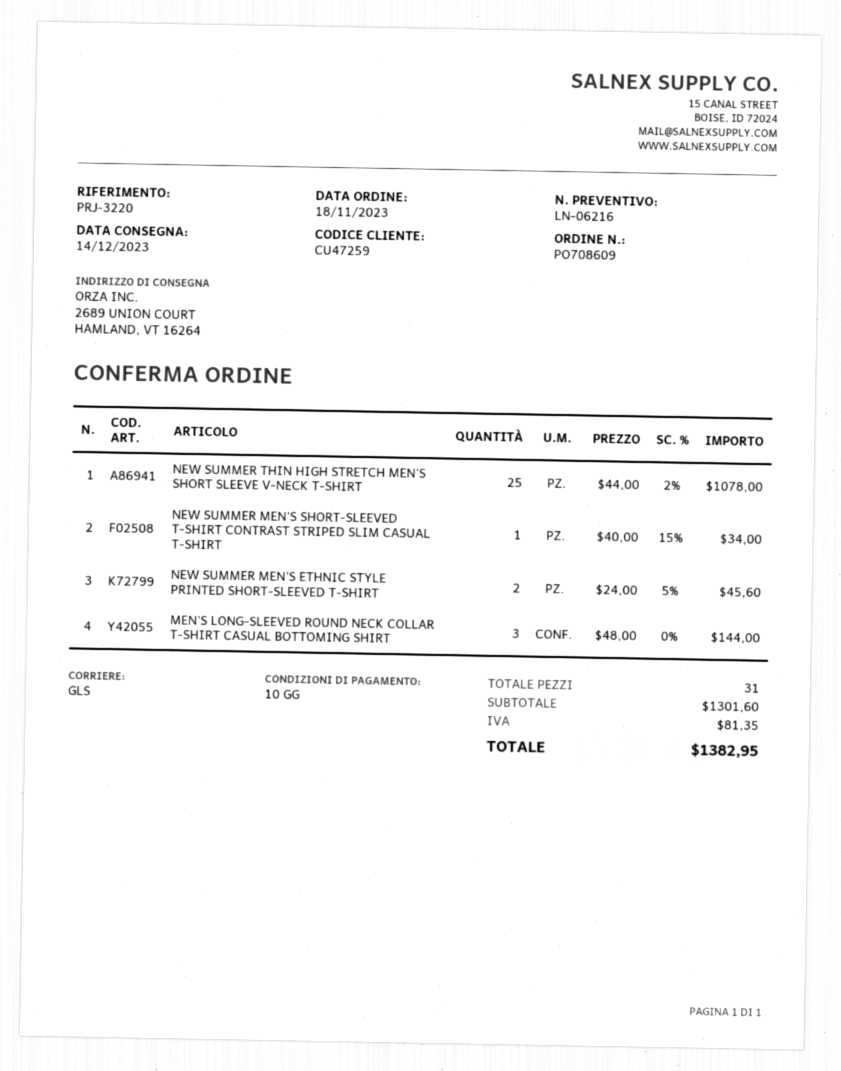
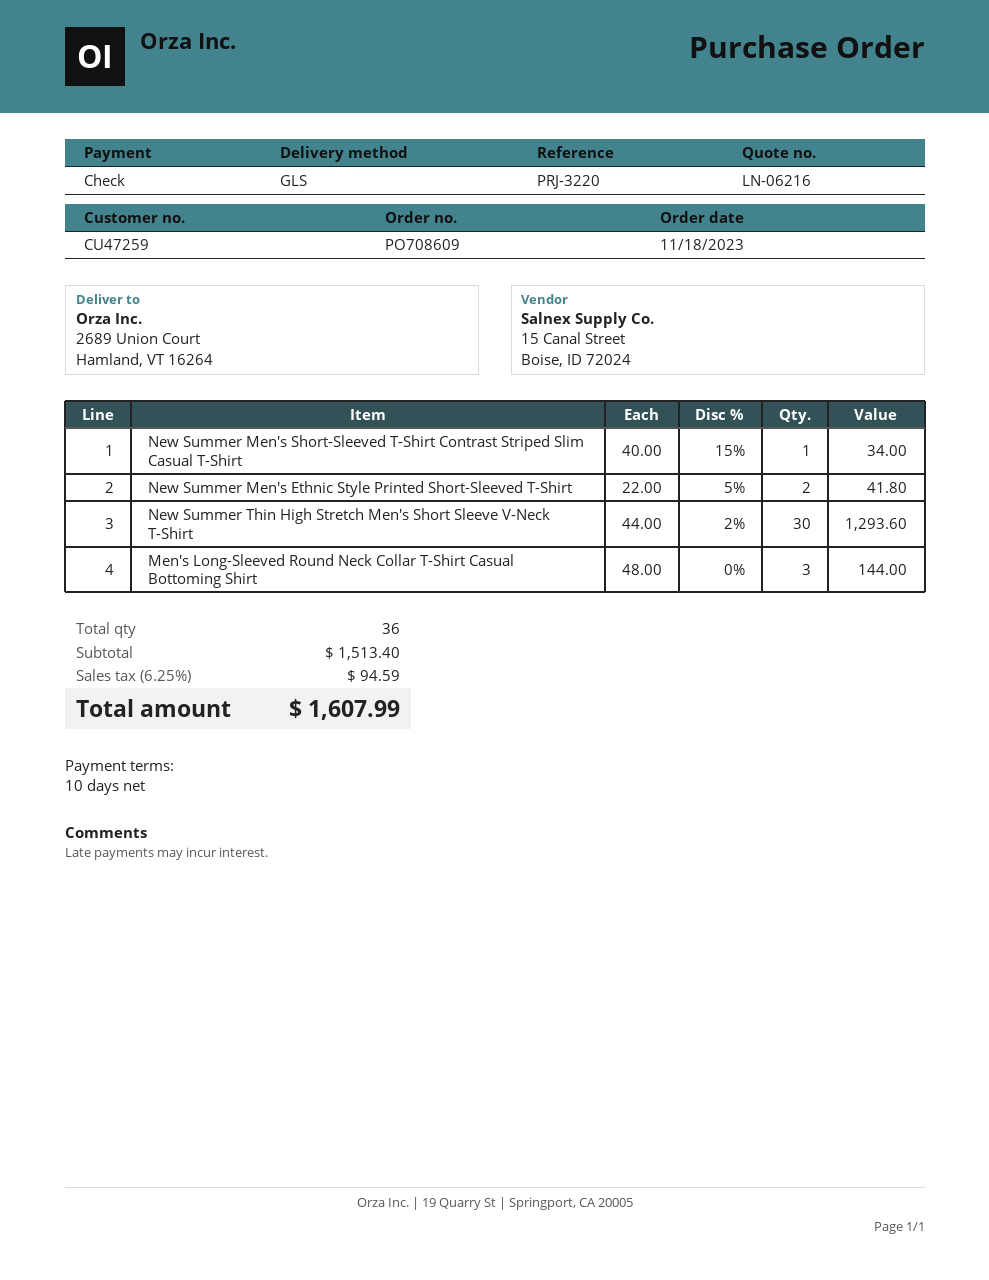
NEW SUMMER THIN HIGH STRETCH MEN'S SHORT SLEEVE V-NECK T-SHIRT: 25 x 44.00 - 2% = 1078.00 -> 30 x 44.00 - 2% = 1293.60
NEW SUMMER MEN'S ETHNIC STYLE PRINTED SHORT-SLEEVED T-SHIRT: 2 x 24.00 - 5% = 45.60 -> 2 x 22.00 - 5% = 41.80
total quantity: 31 -> 36
subtotal: 1301.60 -> 1513.40
tax: 81.35 -> 94.59
total: 1382.95 -> 1607.99

